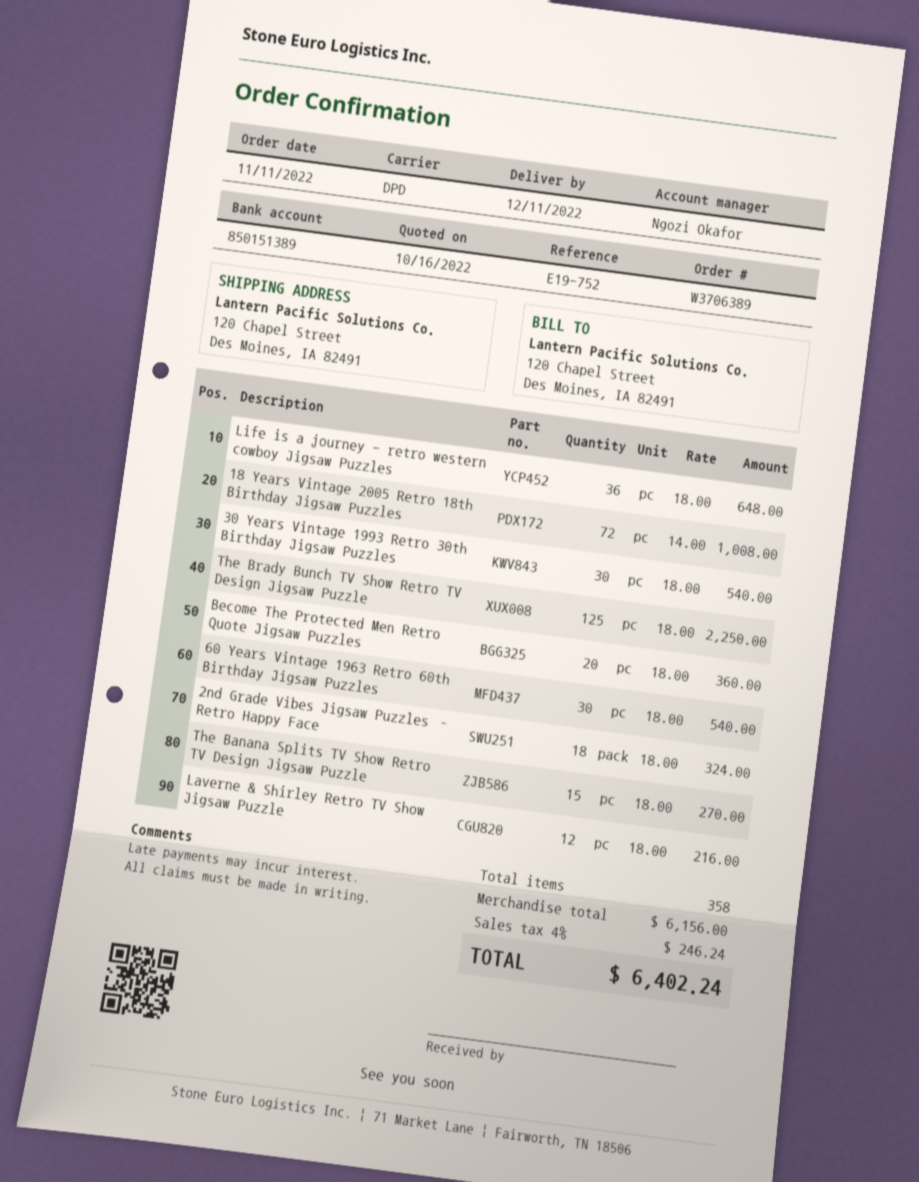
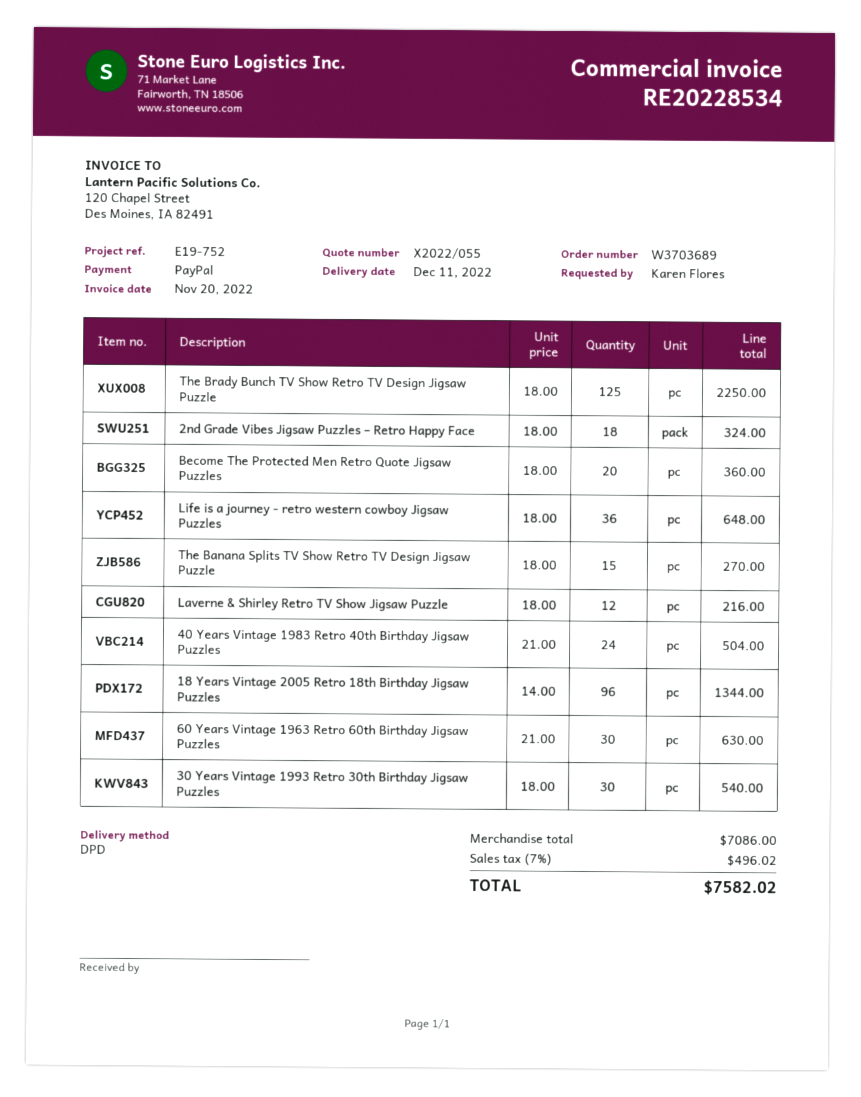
order number: W3706389 -> W3703689
18 Years Vintage 2005 Retro 18th Birthday Jigsaw Puzzles: 72 x 14.00 = 1008.00 -> 96 x 14.00 = 1344.00
60 Years Vintage 1963 Retro 60th Birthday Jigsaw Puzzles: 30 x 18.00 = 540.00 -> 30 x 21.00 = 630.00
40 Years Vintage 1983 Retro 40th Birthday Jigsaw Puzzles: none -> 24 x 21.00 = 504.00
subtotal: 6156.00 -> 7086.00
tax: 4% = 246.24 -> 7% = 496.02
total: 6402.24 -> 7582.02

